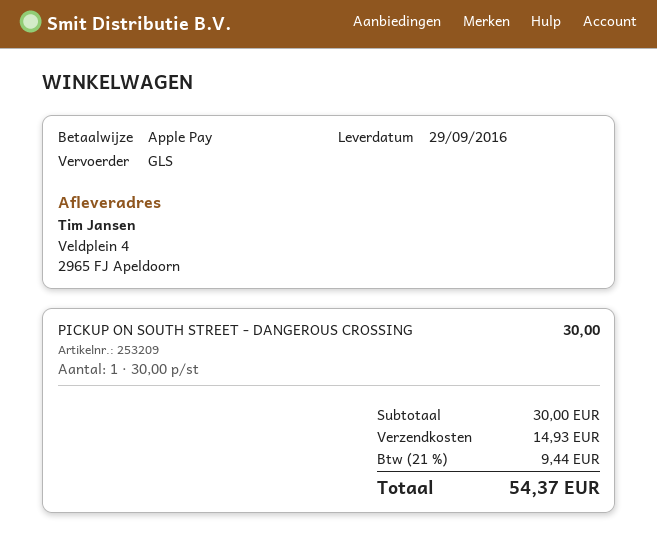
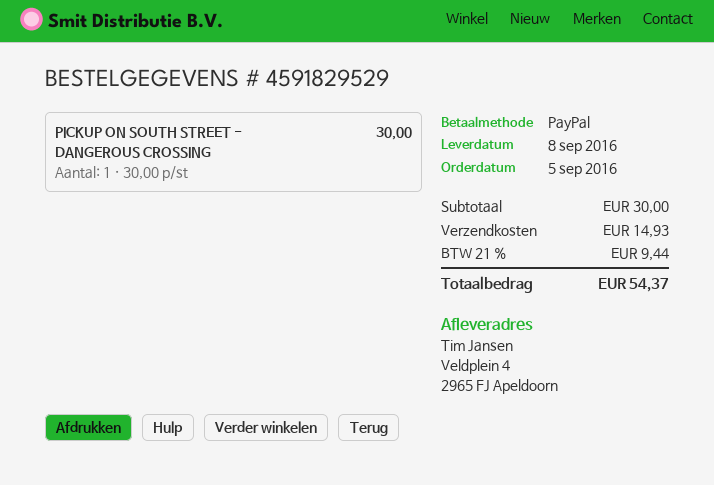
delivery date: 2016-09-29 -> 2016-09-08
payment method: Apple Pay -> PayPal

